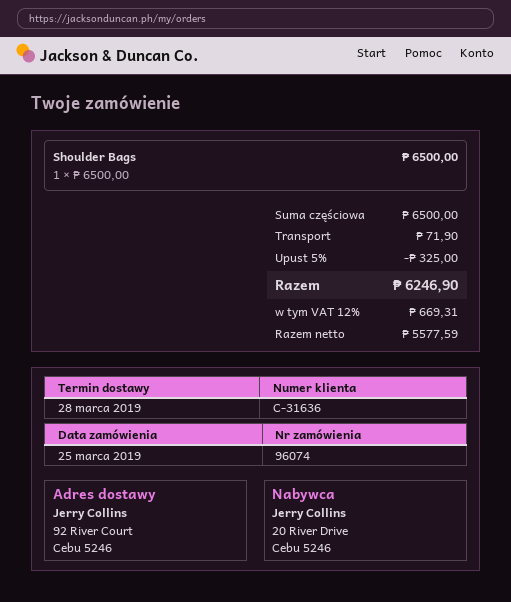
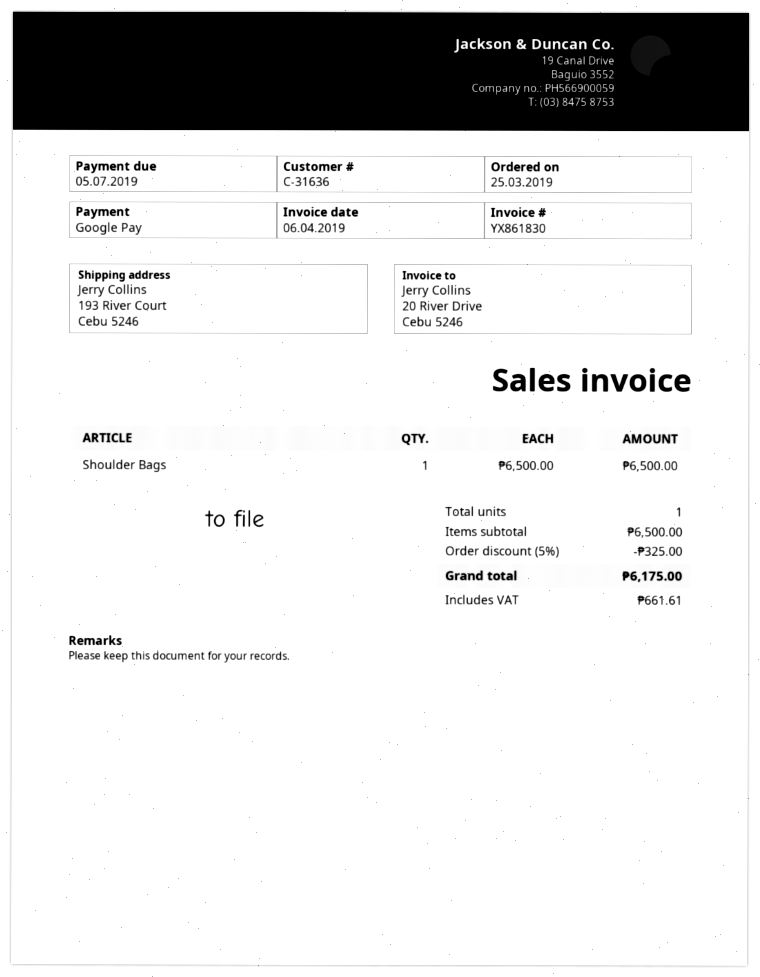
ship to: 92 River Court, Cebu 5246 -> 193 River Court, Cebu 5246
shipping: 71.90 -> none
tax: 669.31 -> 661.61
total: 6246.90 -> 6175.00

